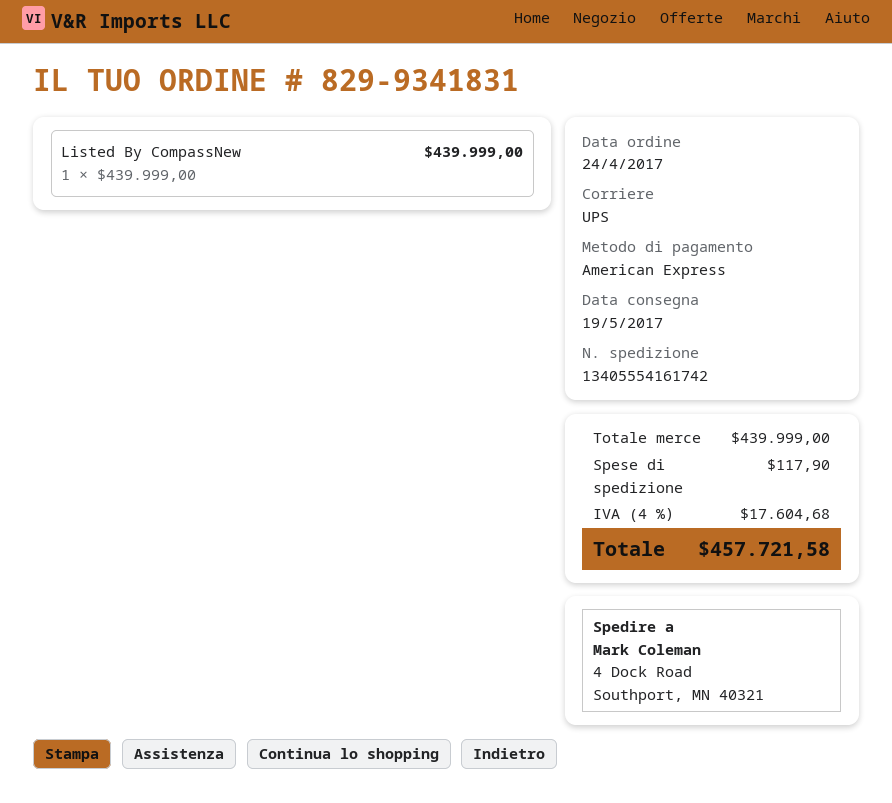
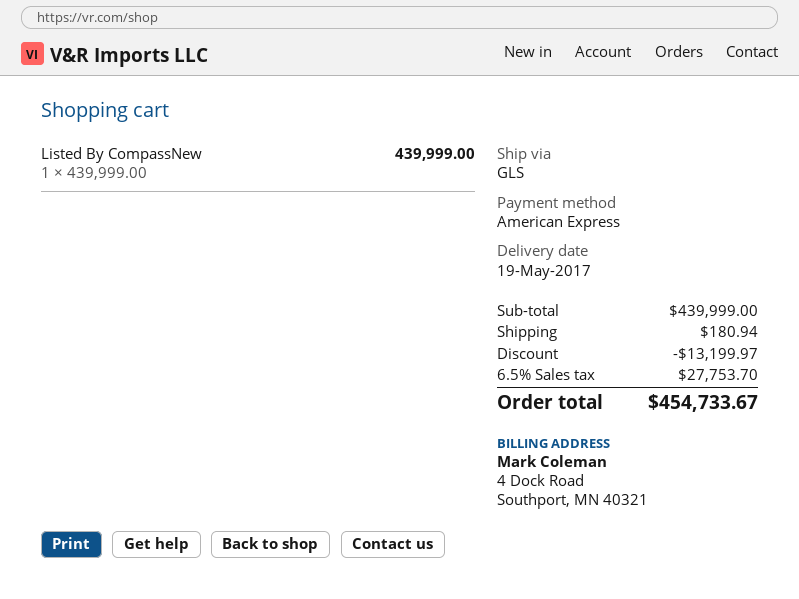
shipping method: UPS -> GLS
discount: none -> 13199.97
shipping: 117.90 -> 180.94
tax: 4% = 17604.68 -> 6.5% = 27753.70
total: 457721.58 -> 454733.67

